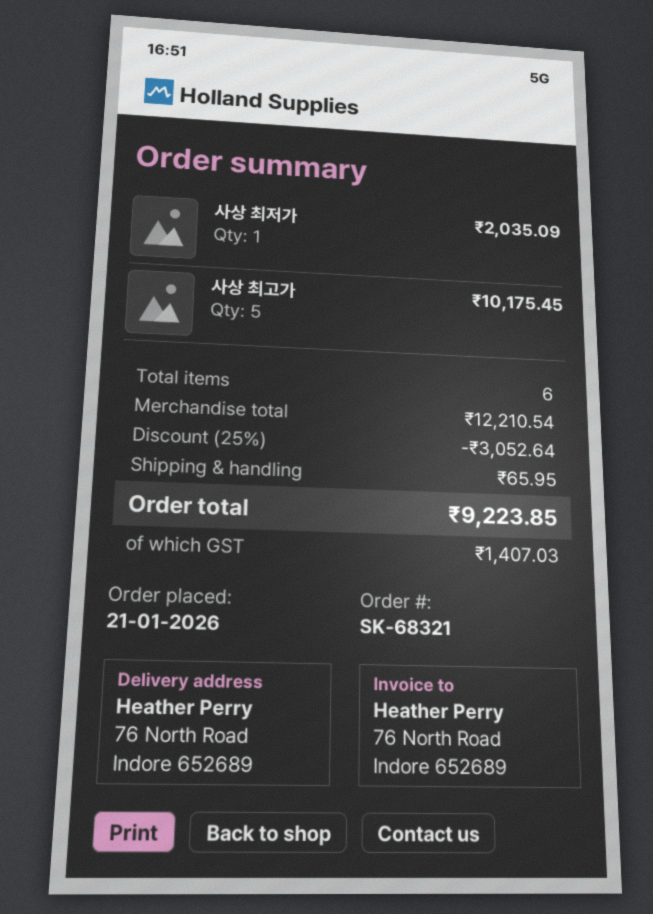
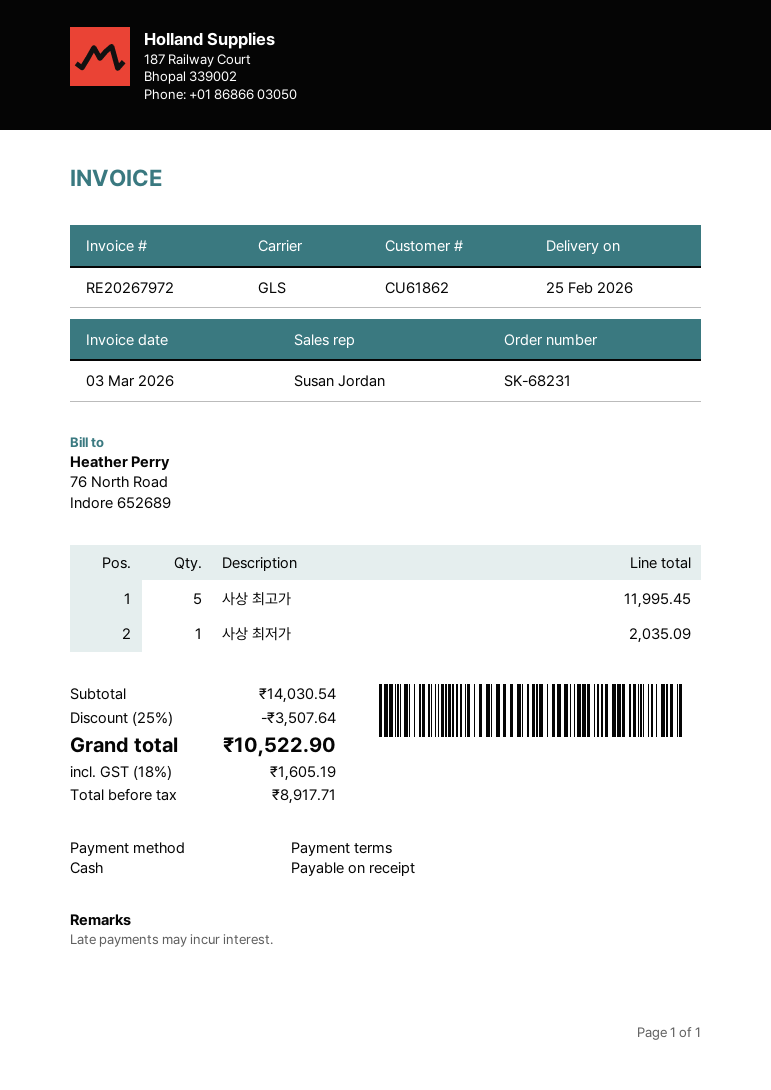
order number: SK-68321 -> SK-68231
사상 최고가: 5 for 10175.45 -> 5 for 11995.45
subtotal: 12210.54 -> 14030.54
discount: 25% = 3052.64 -> 25% = 3507.64
shipping: 65.95 -> none
tax: 1407.03 -> 1605.19
total: 9223.85 -> 10522.90

